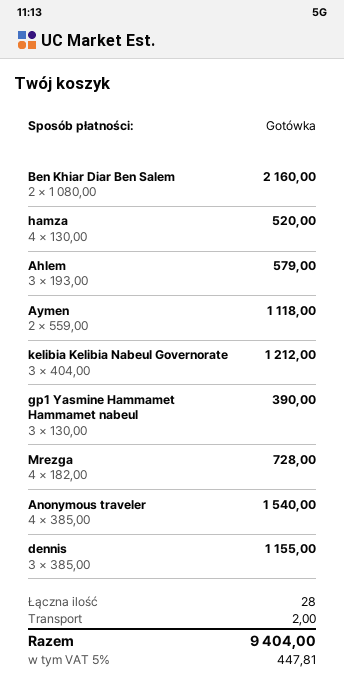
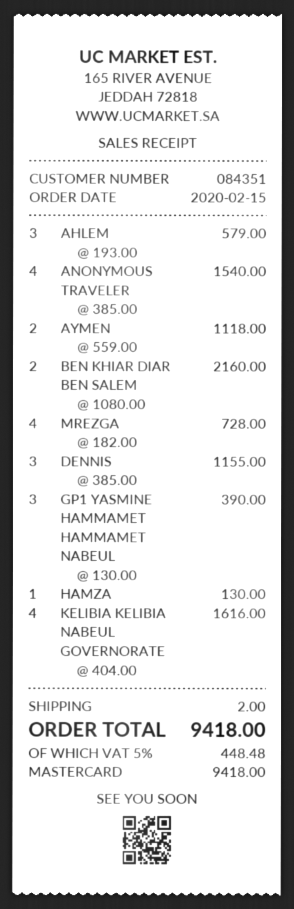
payment method: cash -> Mastercard
hamza: 4 x 130.00 = 520.00 -> 1 x 130.00 = 130.00
kelibia Kelibia Nabeul Governorate: 3 x 404.00 = 1212.00 -> 4 x 404.00 = 1616.00
tax: 5% = 447.81 -> 5% = 448.48
total: 9404.00 -> 9418.00

